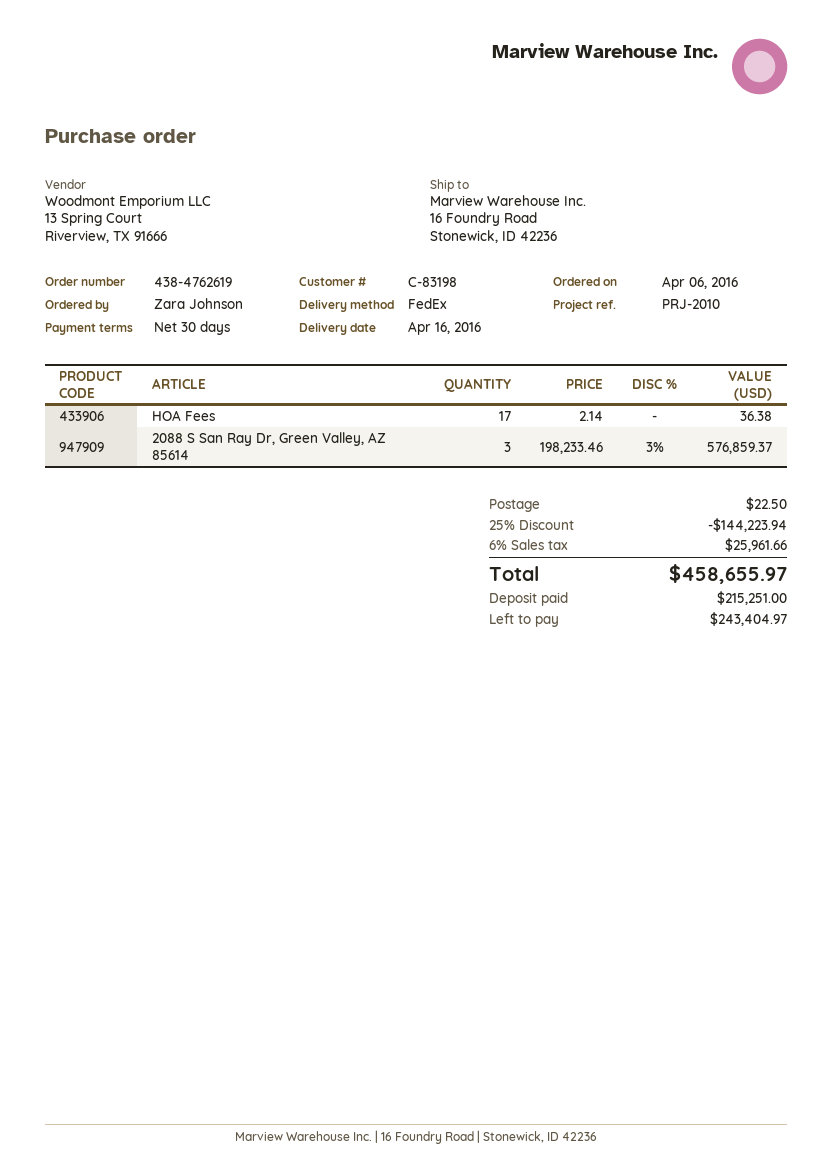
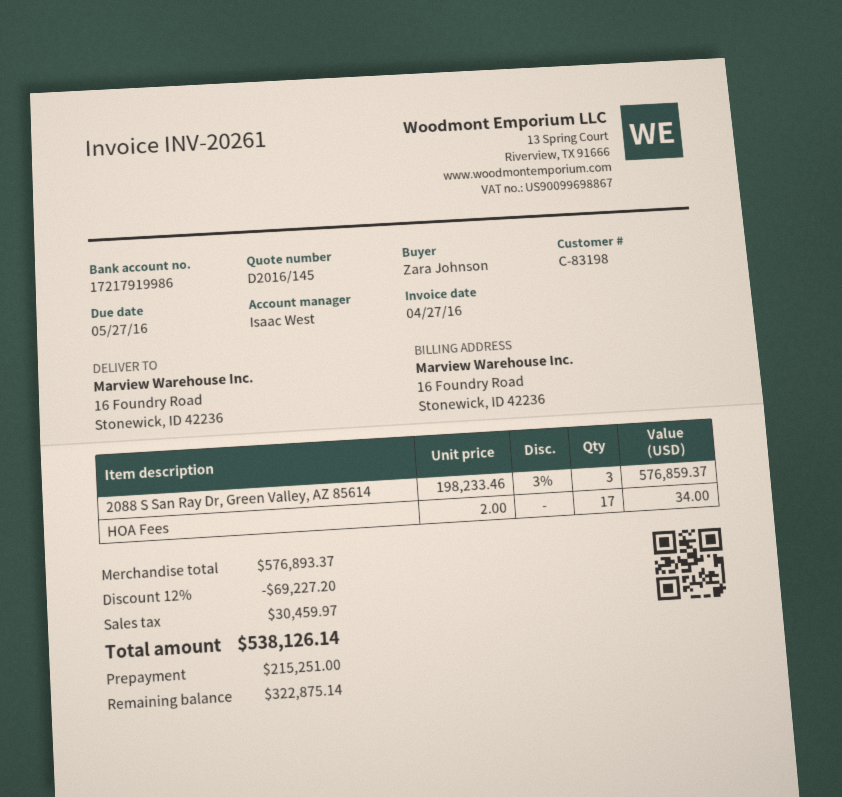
HOA Fees: 17 x 2.14 = 36.38 -> 17 x 2.00 = 34.00
discount: 25% = 144223.94 -> 12% = 69227.20
shipping: 22.50 -> none
tax: 25961.66 -> 30459.97
total: 458655.97 -> 538126.14
balance: 243404.97 -> 322875.14

